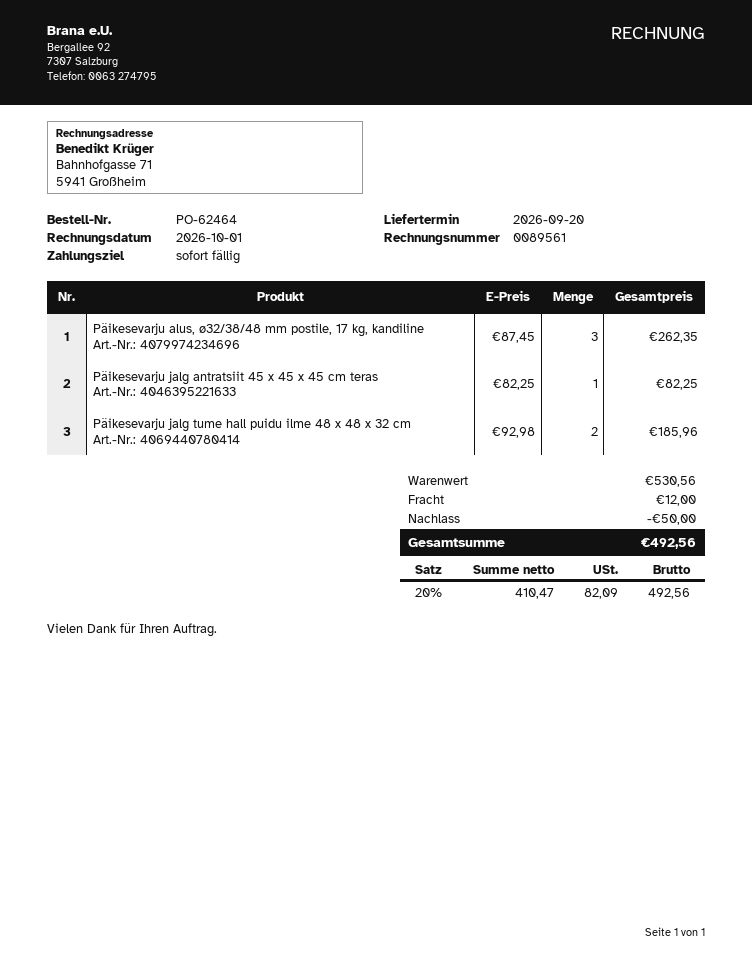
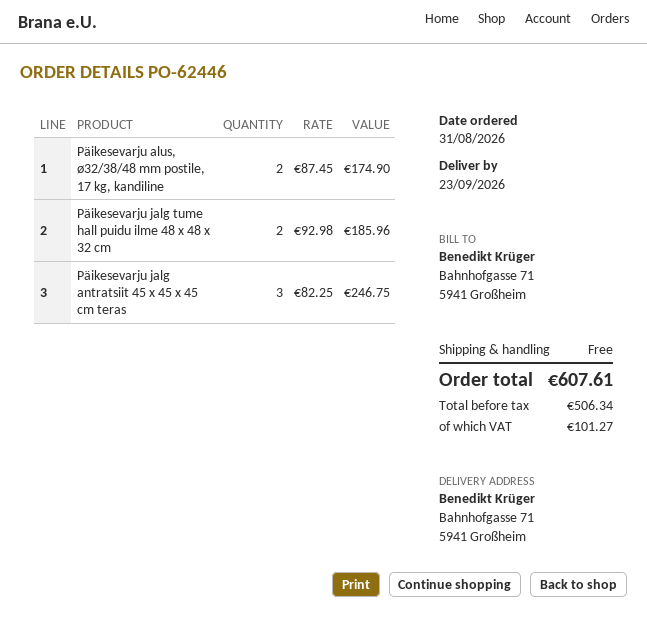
order number: PO-62464 -> PO-62446
delivery date: 2026-09-20 -> 2026-09-23
Päikesevarju alus, ø32/38/48 mm postile, 17 kg, kandiline: 3 x 87.45 = 262.35 -> 2 x 87.45 = 174.90
Päikesevarju jalg antratsiit 45 x 45 x 45 cm teras: 1 x 82.25 = 82.25 -> 3 x 82.25 = 246.75
discount: 50.00 -> none
shipping: 12.00 -> 0.00
net: 410.47 -> 506.34
tax: 82.09 -> 101.27
total: 492.56 -> 607.61

